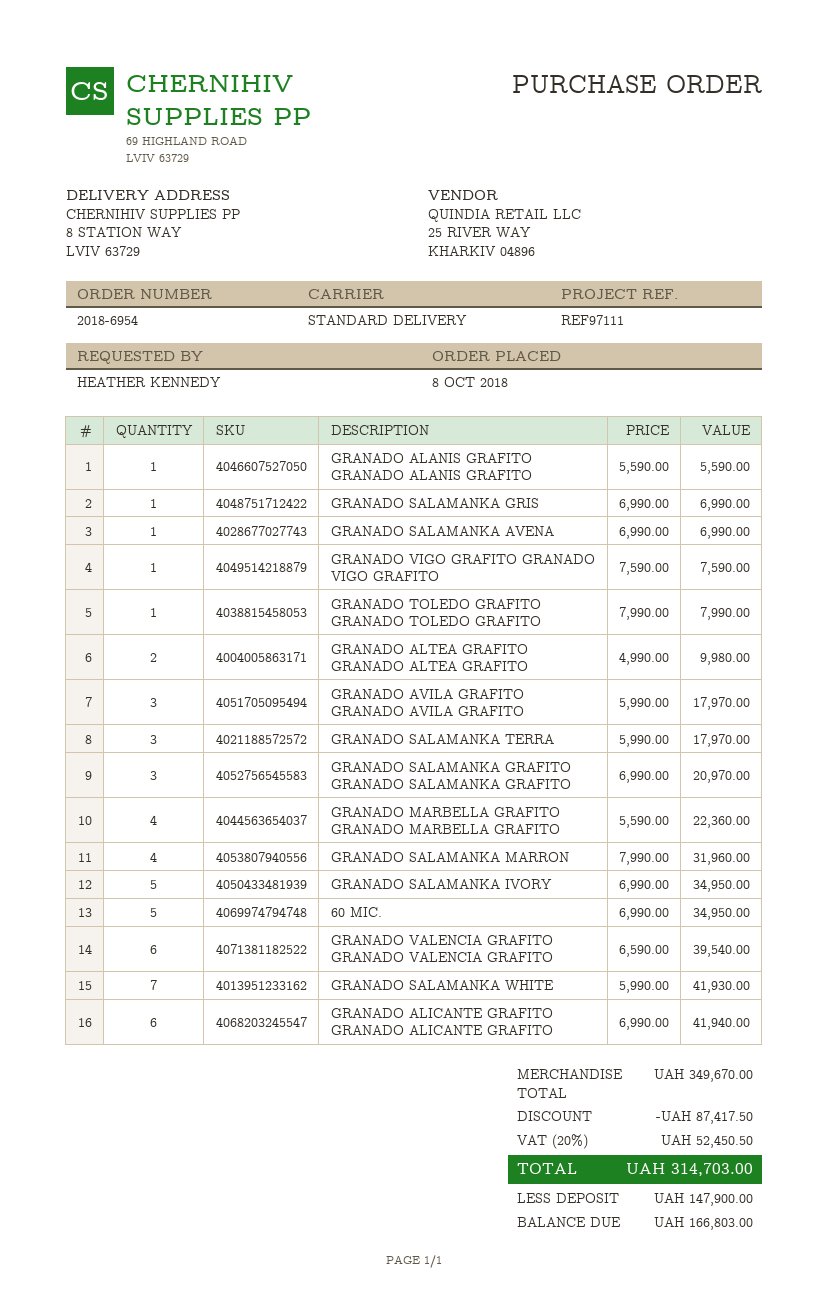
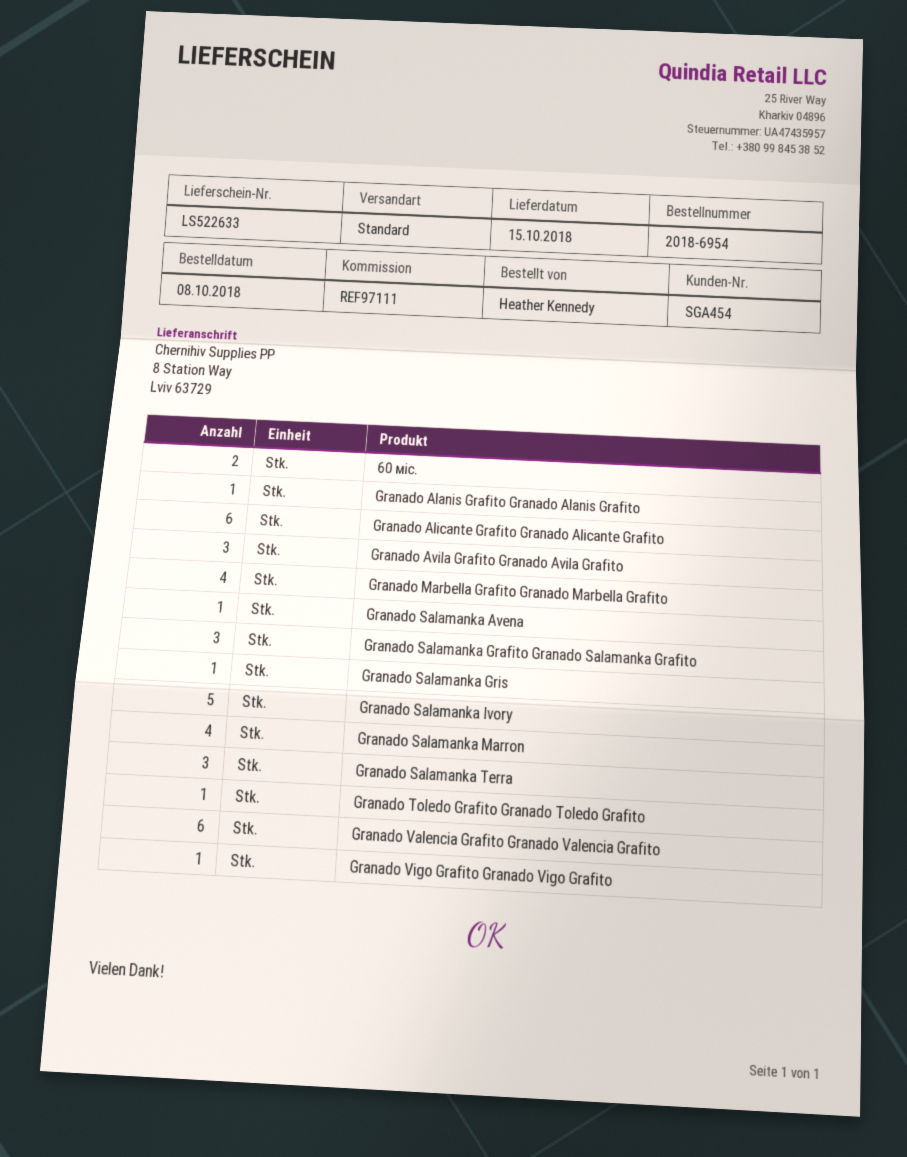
GRANADO ALTEA GRAFITO GRANADO ALTEA GRAFITO: 2 -> none
60 МІС.: 5 -> 2
GRANADO SALAMANKA WHITE: 7 -> none

